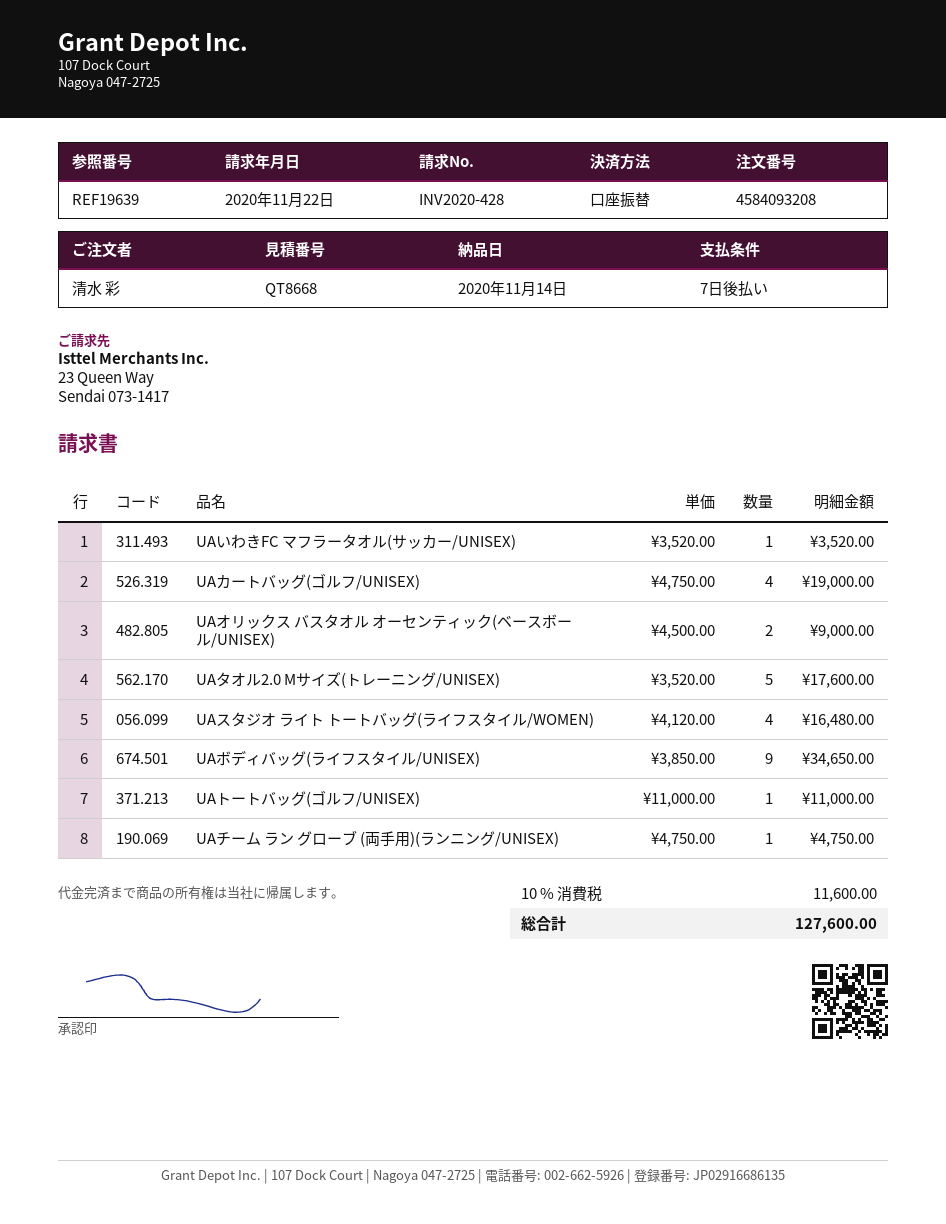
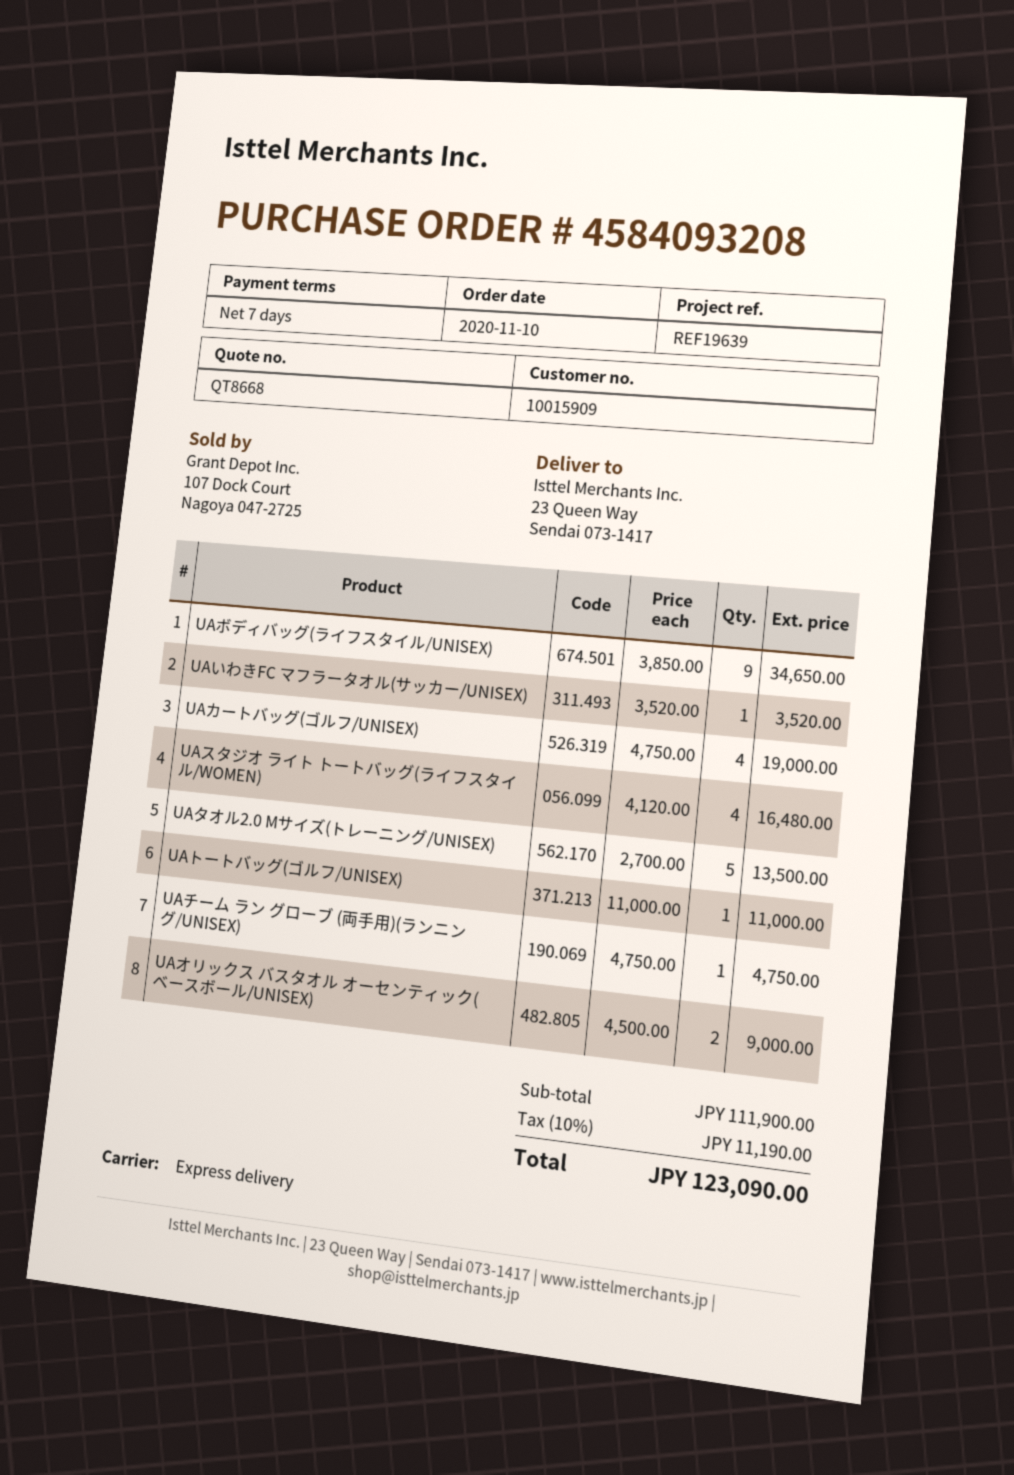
UAタオル2.0 Mサイズ(トレーニング/UNISEX): 5 x 3520.00 = 17600.00 -> 5 x 2700.00 = 13500.00
tax: 10% = 11600.00 -> 10% = 11190.00
total: 127600.00 -> 123090.00

